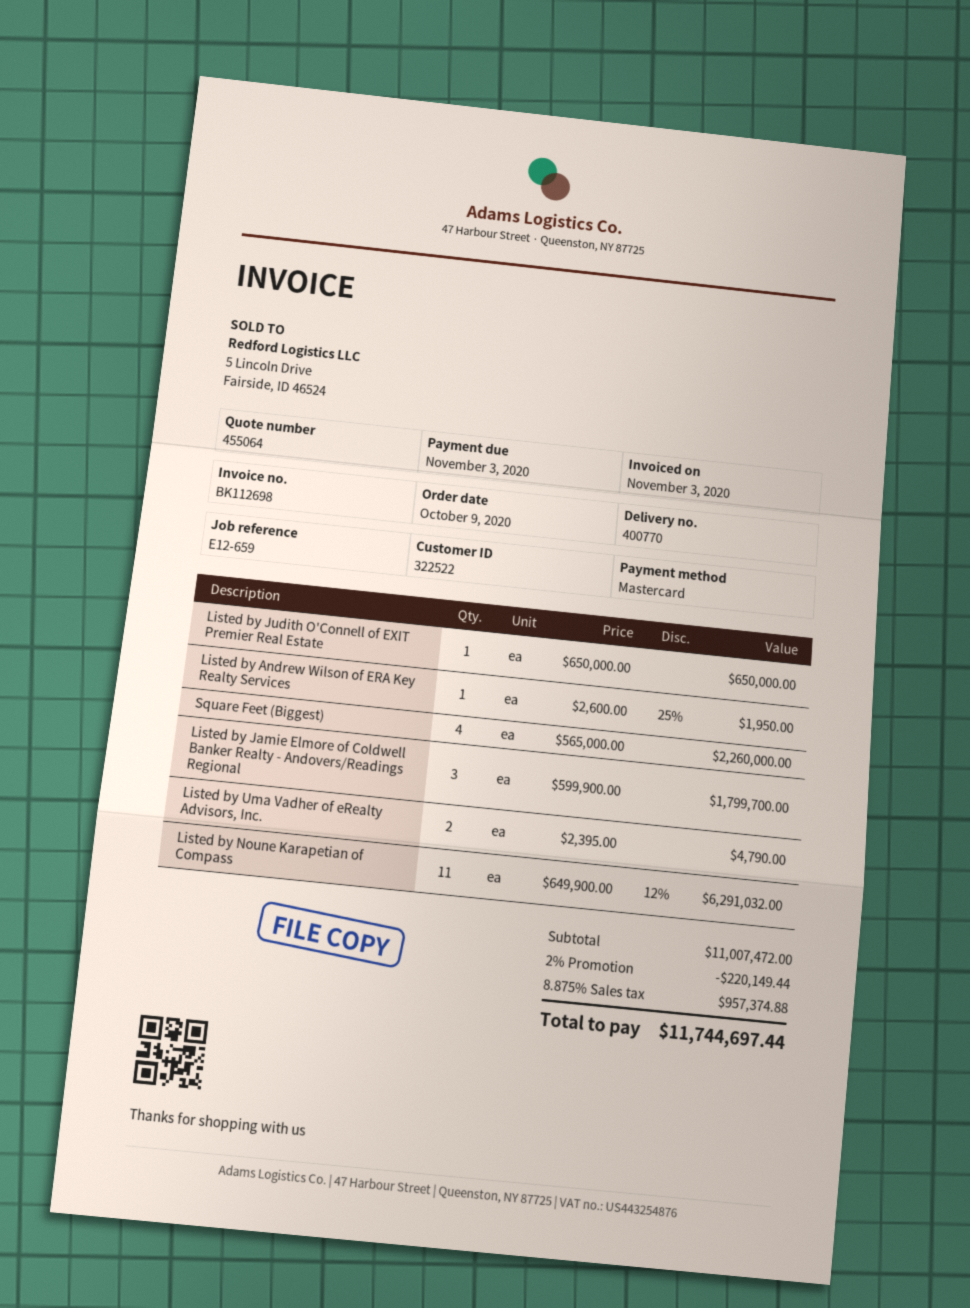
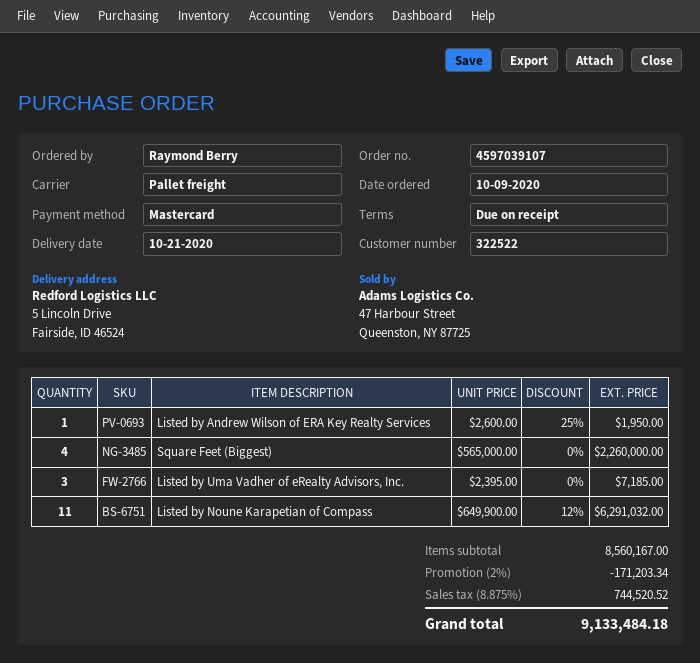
Listed by Judith O'Connell of EXIT Premier Real Estate: 1 x 650000.00 = 650000.00 -> none
Listed by Jamie Elmore of Coldwell Banker Realty - Andovers/Readings Regional: 3 x 599900.00 = 1799700.00 -> none
Listed by Uma Vadher of eRealty Advisors, Inc.: 2 x 2395.00 = 4790.00 -> 3 x 2395.00 = 7185.00
subtotal: 11007472.00 -> 8560167.00
discount: 2% = 220149.44 -> 2% = 171203.34
tax: 8.875% = 957374.88 -> 8.875% = 744520.52
total: 11744697.44 -> 9133484.18

